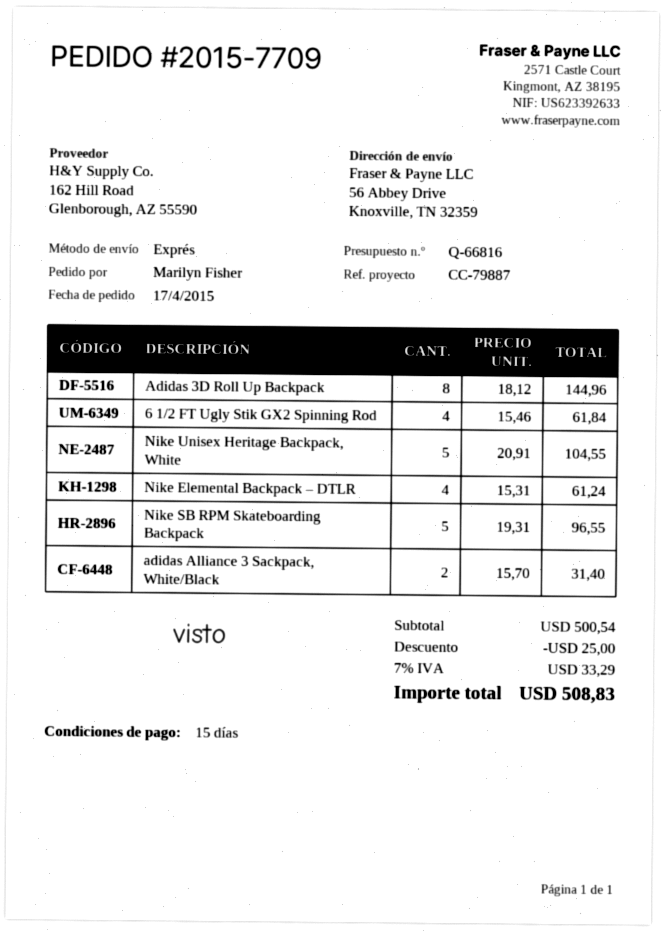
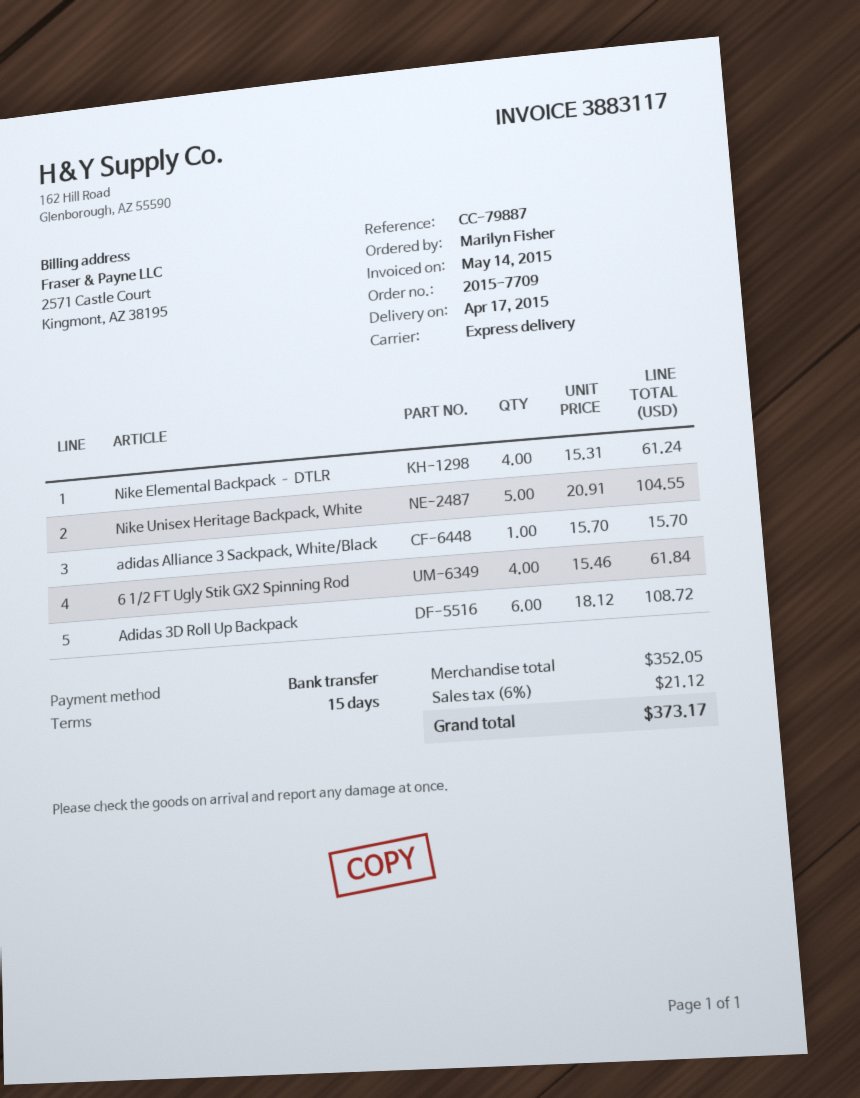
Adidas 3D Roll Up Backpack: 8 x 18.12 = 144.96 -> 6 x 18.12 = 108.72
Nike SB RPM Skateboarding Backpack: 5 x 19.31 = 96.55 -> none
adidas Alliance 3 Sackpack, White/Black: 2 x 15.70 = 31.40 -> 1 x 15.70 = 15.70
subtotal: 500.54 -> 352.05
discount: 25.00 -> none
tax: 7% = 33.29 -> 6% = 21.12
total: 508.83 -> 373.17

